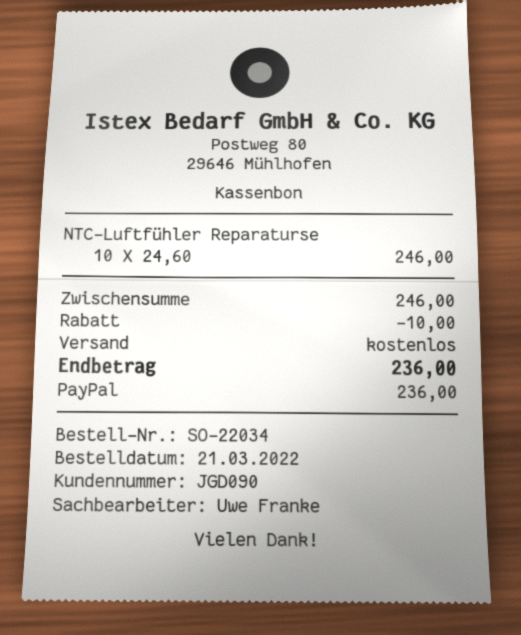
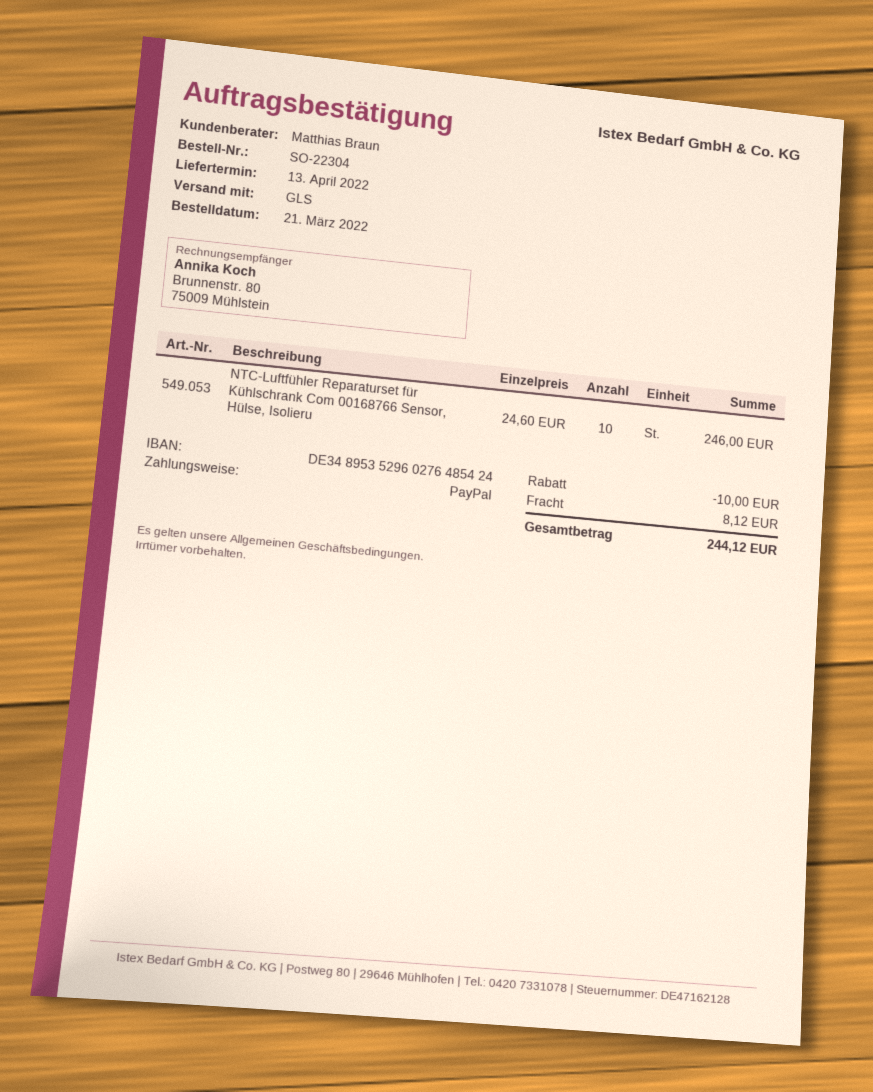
order number: SO-22034 -> SO-22304
sales rep: Uwe Franke -> Matthias Braun
shipping: 0.00 -> 8.12
total: 236.00 -> 244.12

